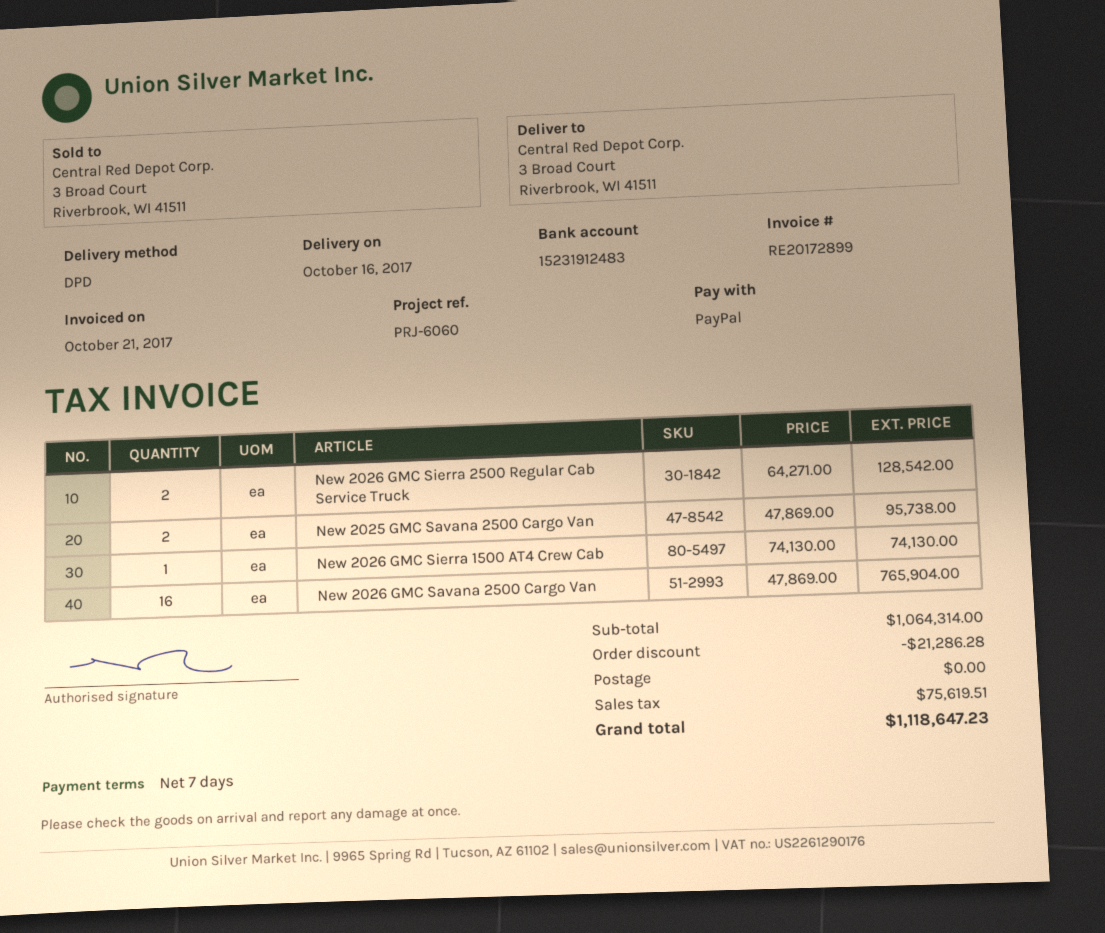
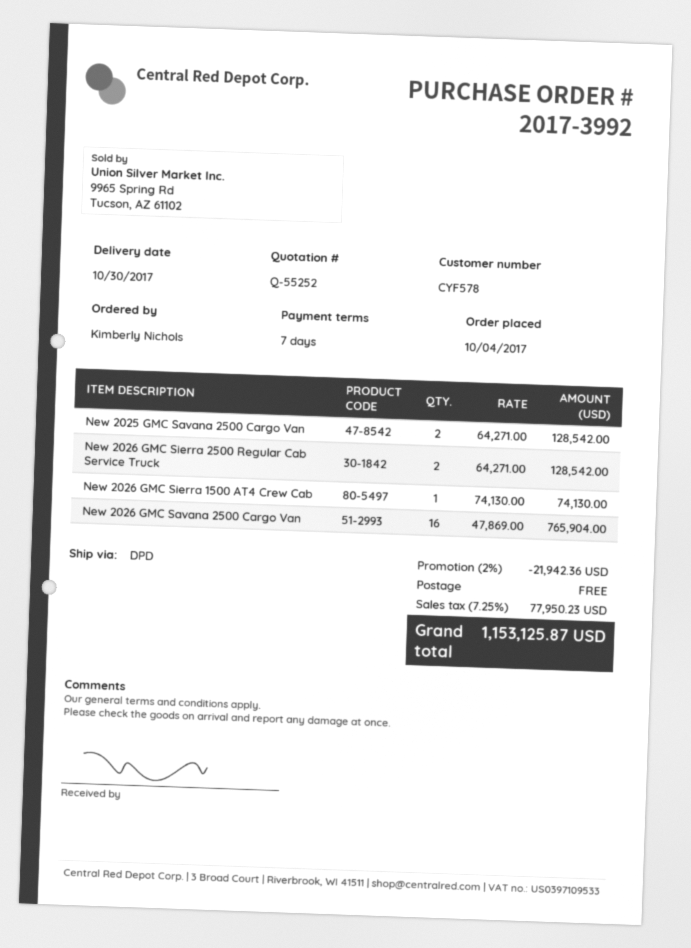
delivery date: 2017-10-16 -> 2017-10-30
New 2025 GMC Savana 2500 Cargo Van: 2 x 47869.00 = 95738.00 -> 2 x 64271.00 = 128542.00
discount: 21286.28 -> 21942.36
tax: 75619.51 -> 77950.23
total: 1118647.23 -> 1153125.87

